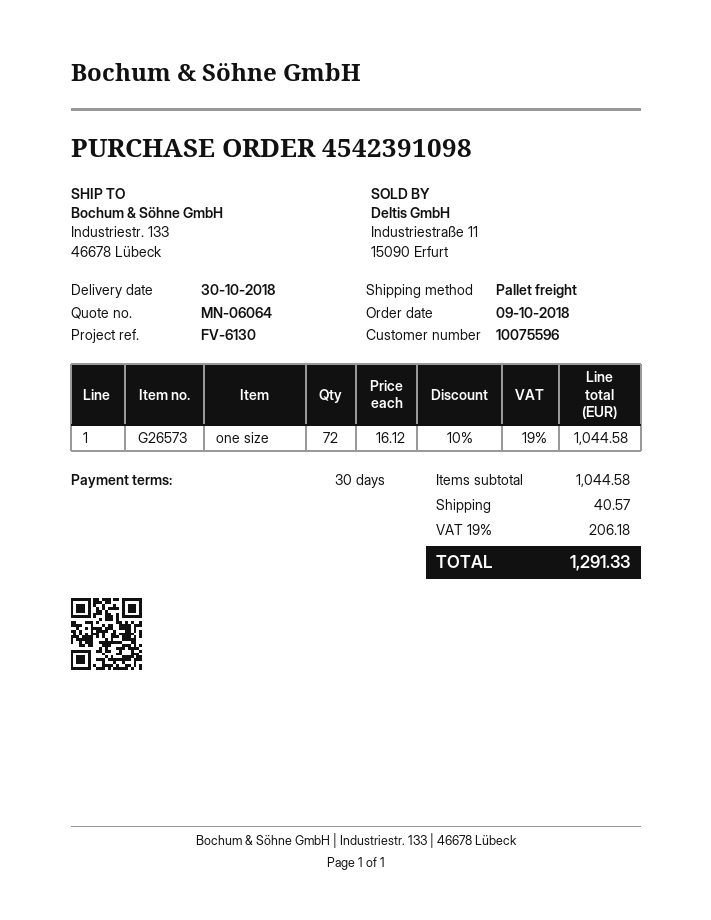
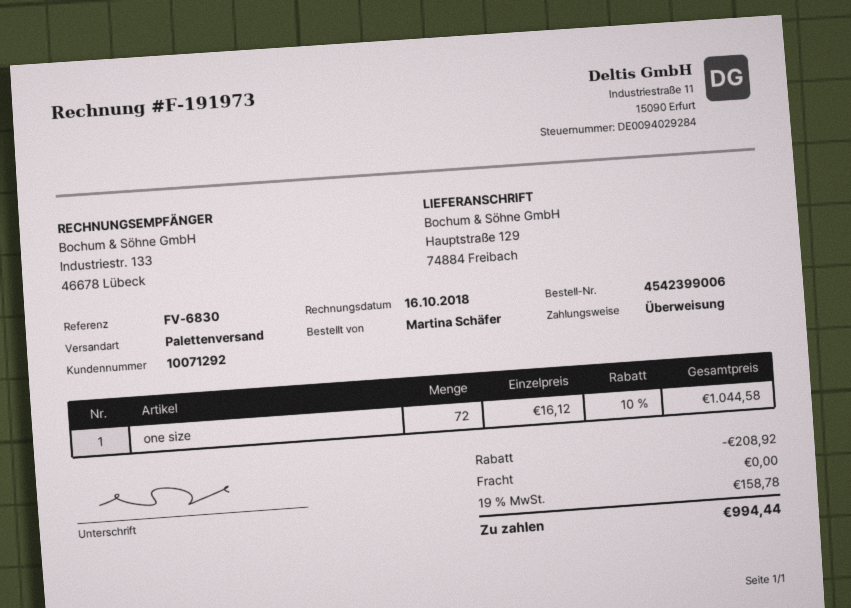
order number: 4542391098 -> 4542399006
customer number: 10075596 -> 10071292
reference: FV-6130 -> FV-6830
ship to: Industriestr. 133, 46678 Lübeck -> Hauptstraße 129, 74884 Freibach
discount: none -> 208.92
shipping: 40.57 -> 0.00
tax: 19% = 206.18 -> 19% = 158.78
total: 1291.33 -> 994.44

